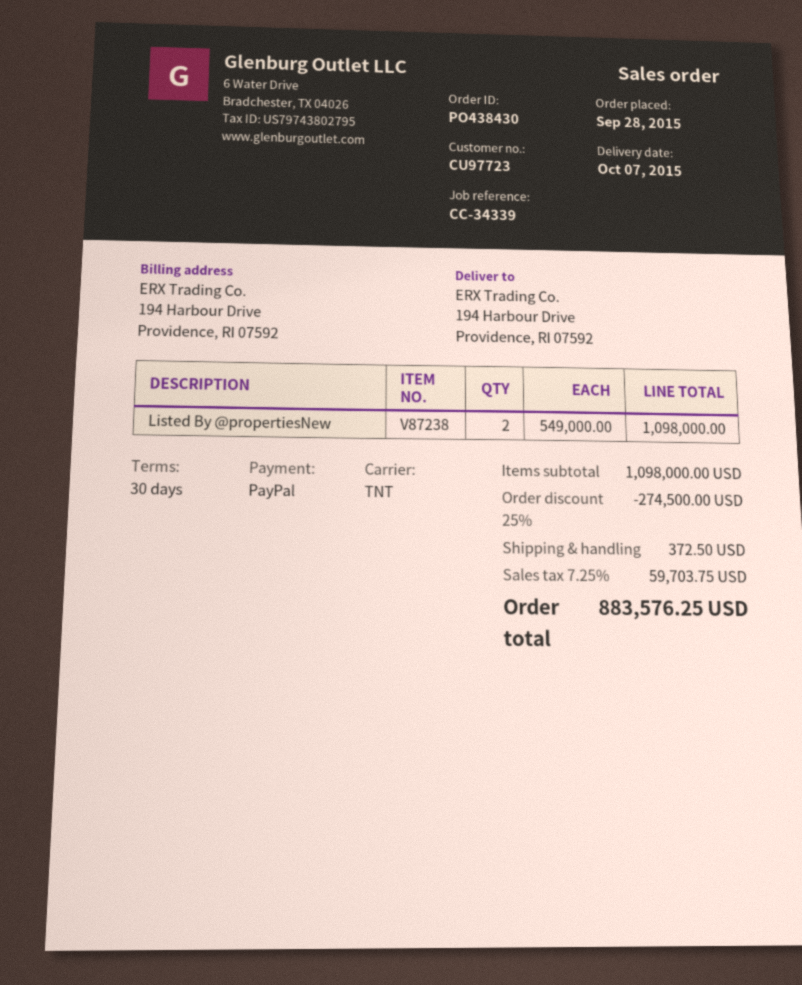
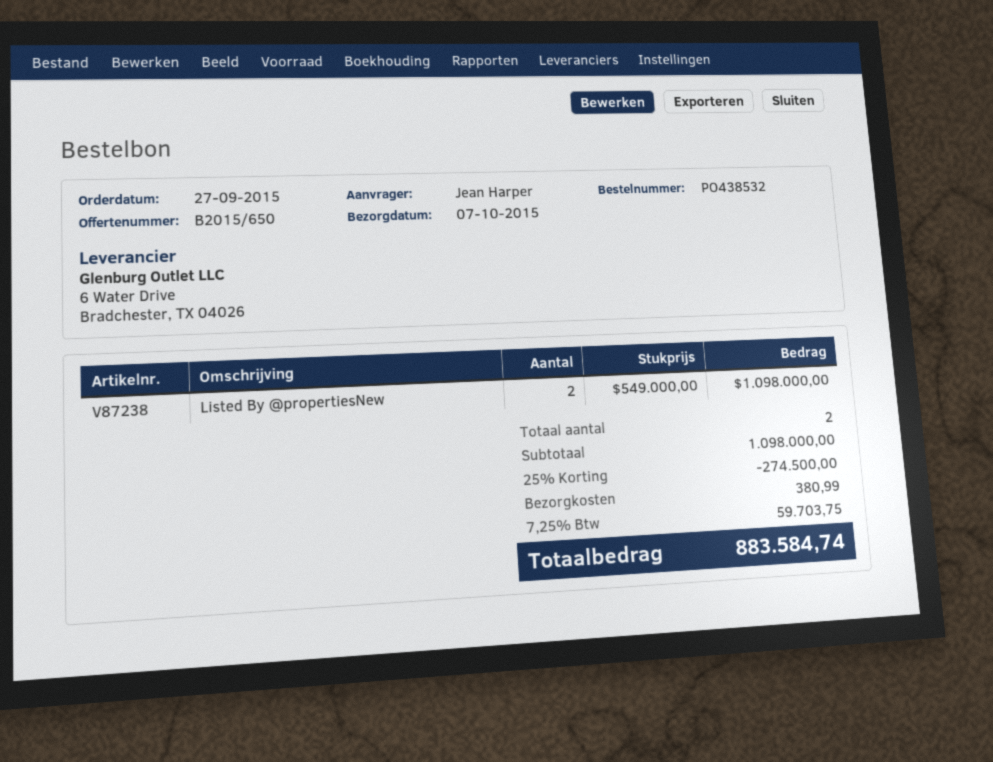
order number: PO438430 -> PO438532
order date: 2015-09-28 -> 2015-09-27
shipping: 372.50 -> 380.99
total: 883576.25 -> 883584.74

